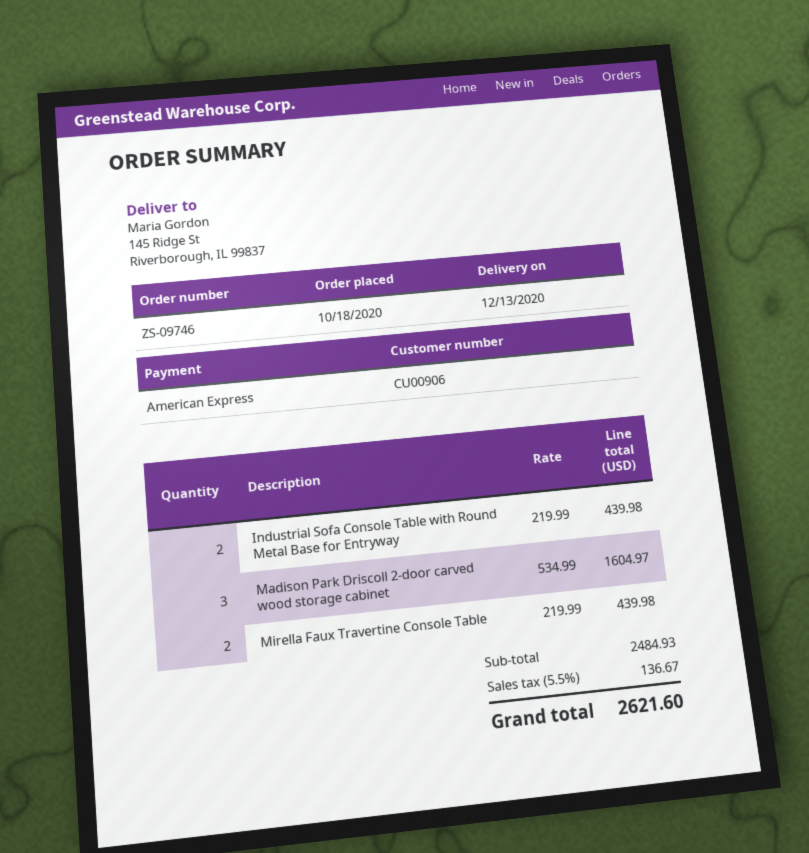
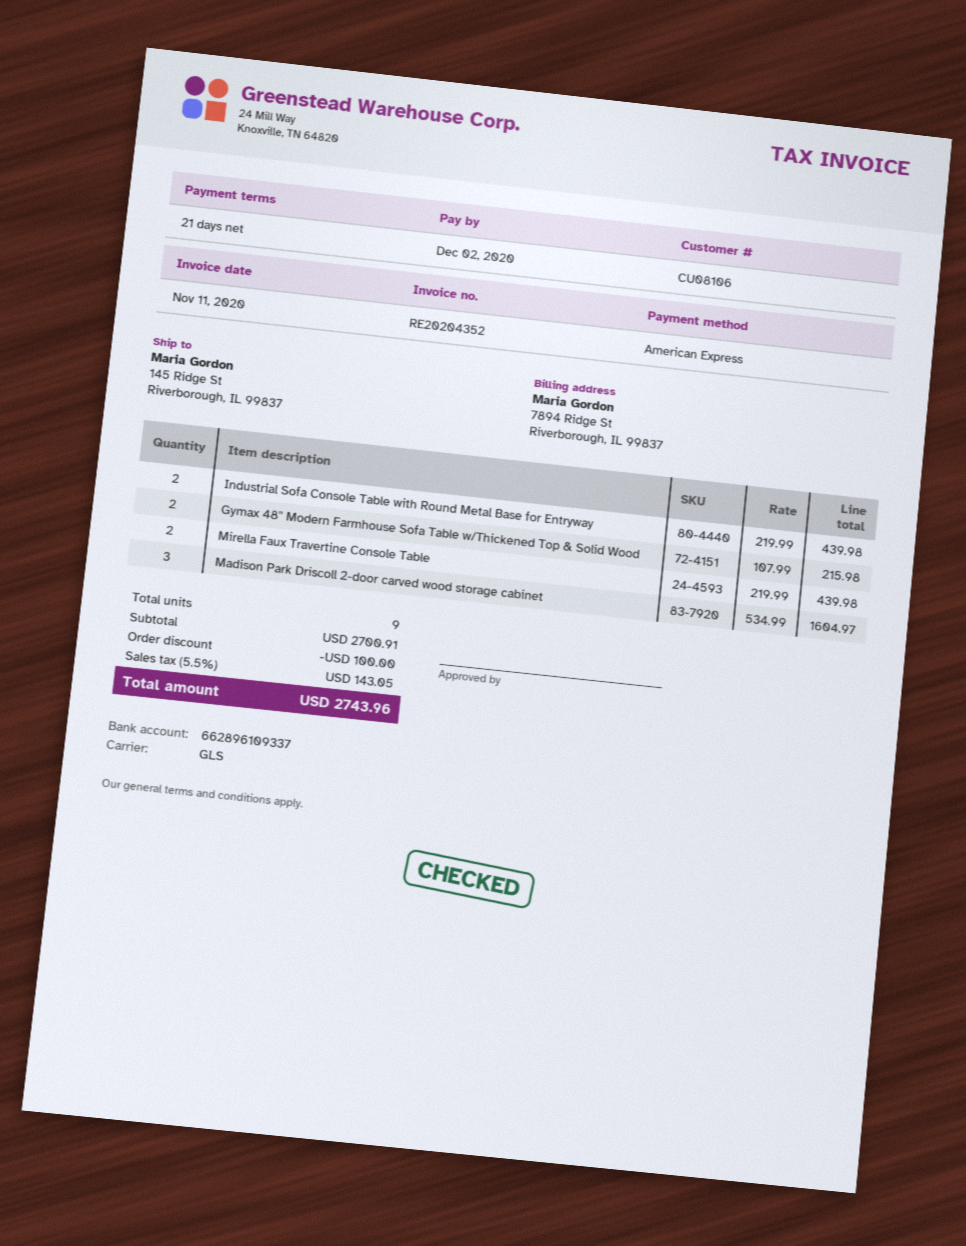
customer number: CU00906 -> CU08106
Gymax 48'' Modern Farmhouse Sofa Table w/Thickened Top & Solid Wood: none -> 2 x 107.99 = 215.98
subtotal: 2484.93 -> 2700.91
discount: none -> 100.00
tax: 5.5% = 136.67 -> 5.5% = 143.05
total: 2621.60 -> 2743.96

